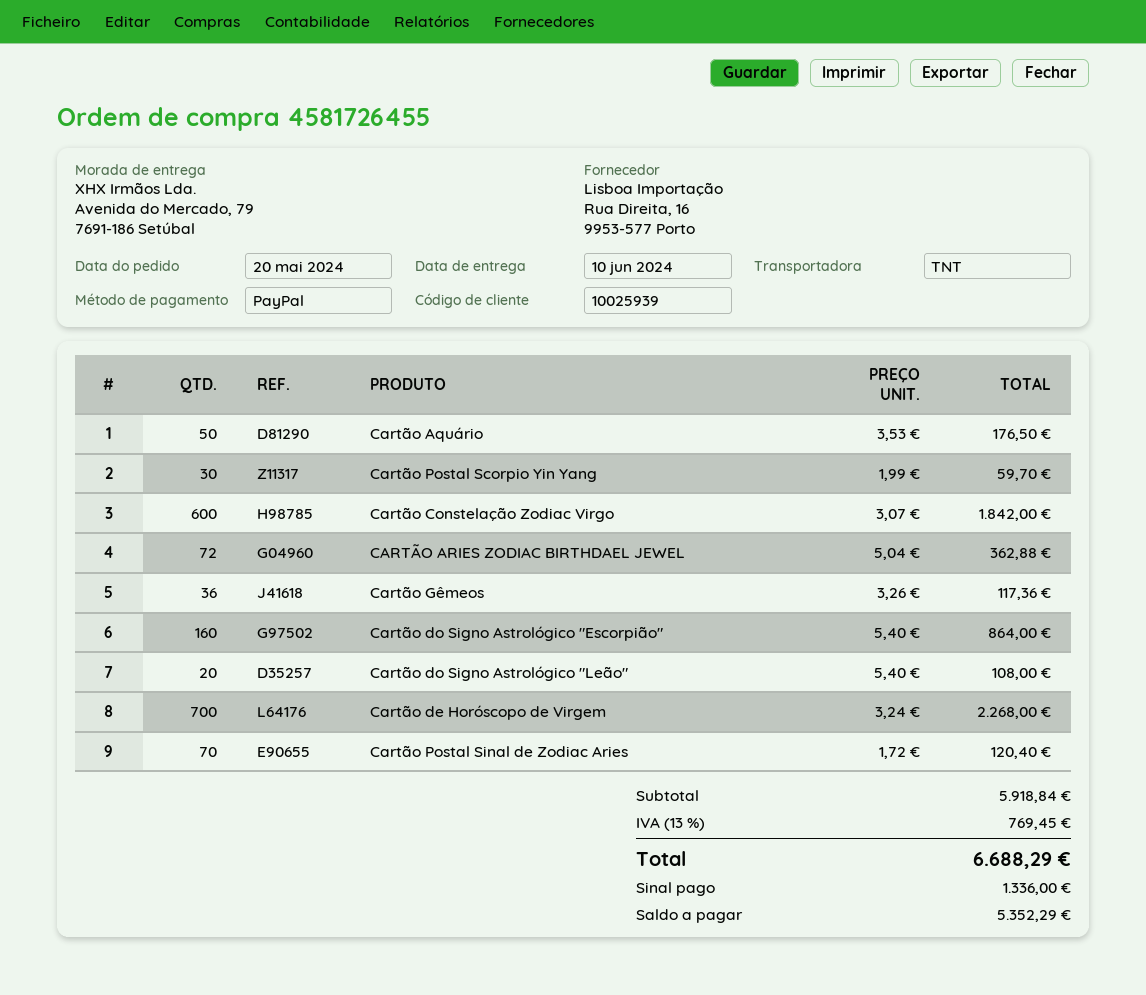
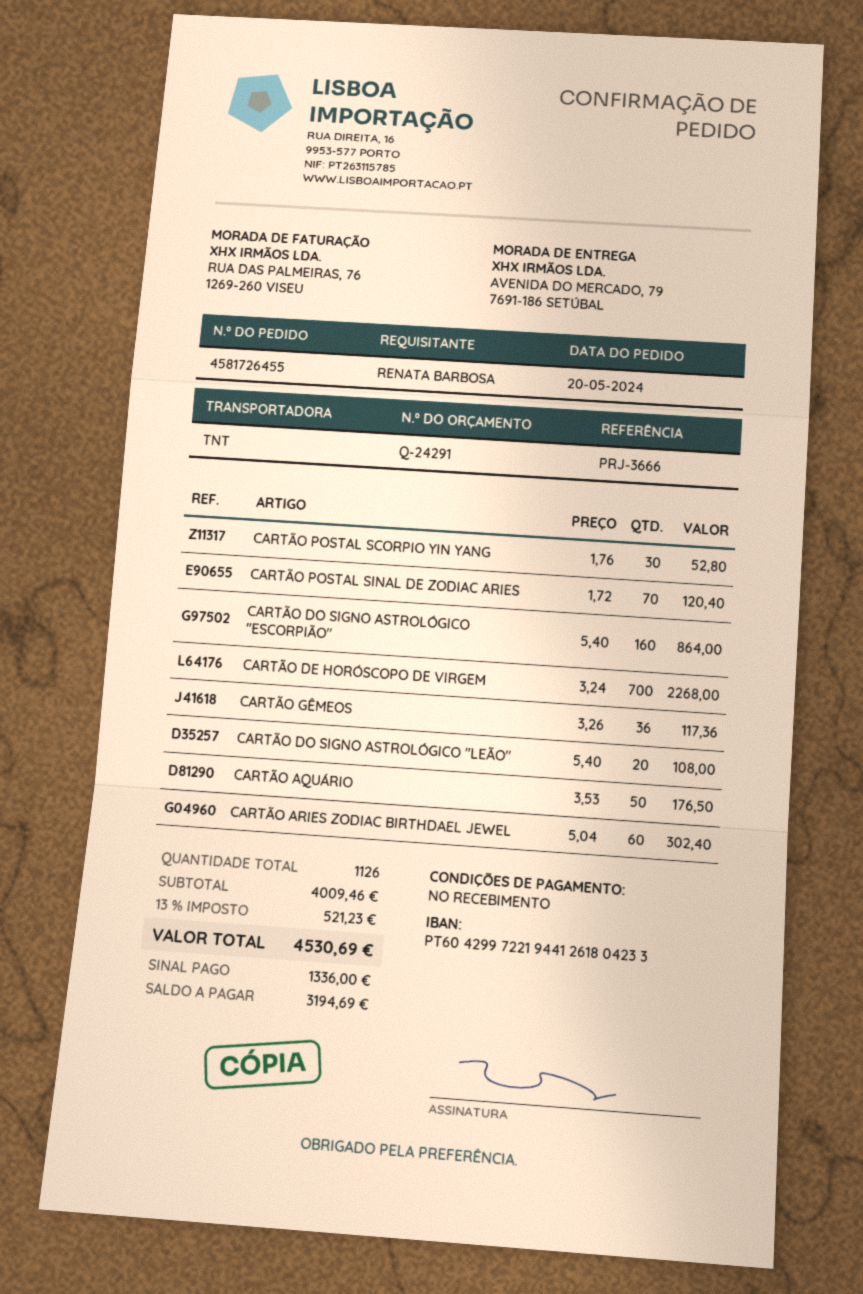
Cartão Postal Scorpio Yin Yang: 30 x 1.99 = 59.70 -> 30 x 1.76 = 52.80
Cartão Constelação Zodiac Virgo: 600 x 3.07 = 1842.00 -> none
CARTÃO ARIES ZODIAC BIRTHDAEL JEWEL: 72 x 5.04 = 362.88 -> 60 x 5.04 = 302.40
subtotal: 5918.84 -> 4009.46
tax: 13% = 769.45 -> 13% = 521.23
total: 6688.29 -> 4530.69
balance: 5352.29 -> 3194.69

